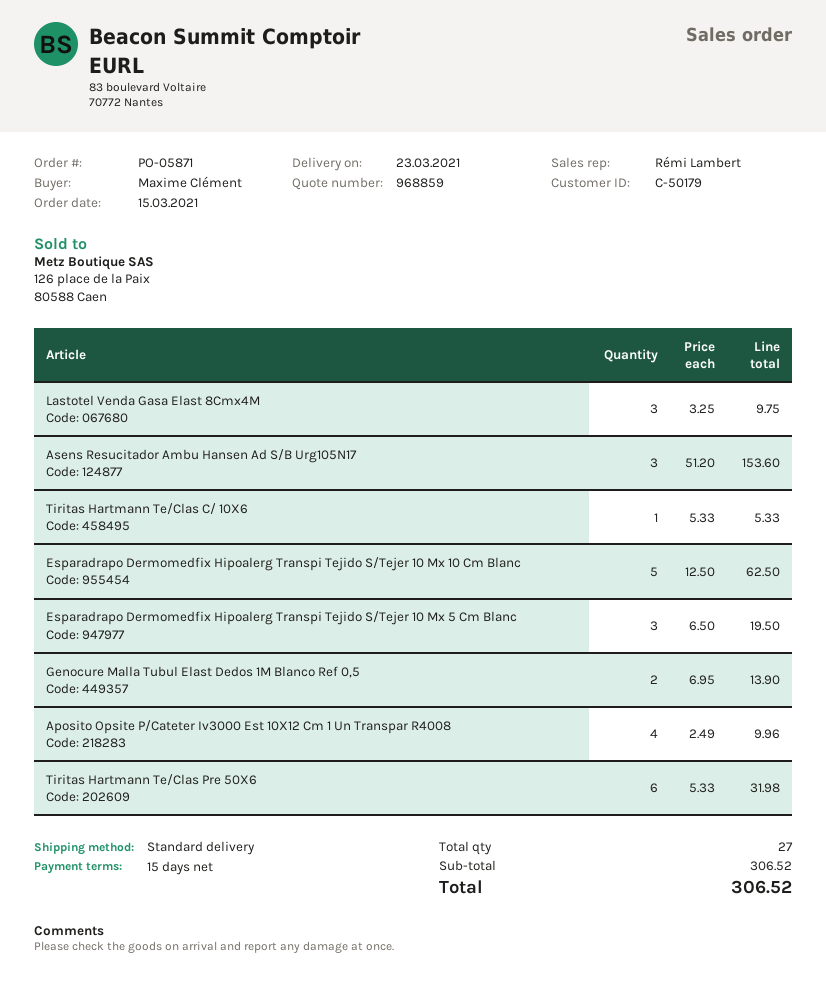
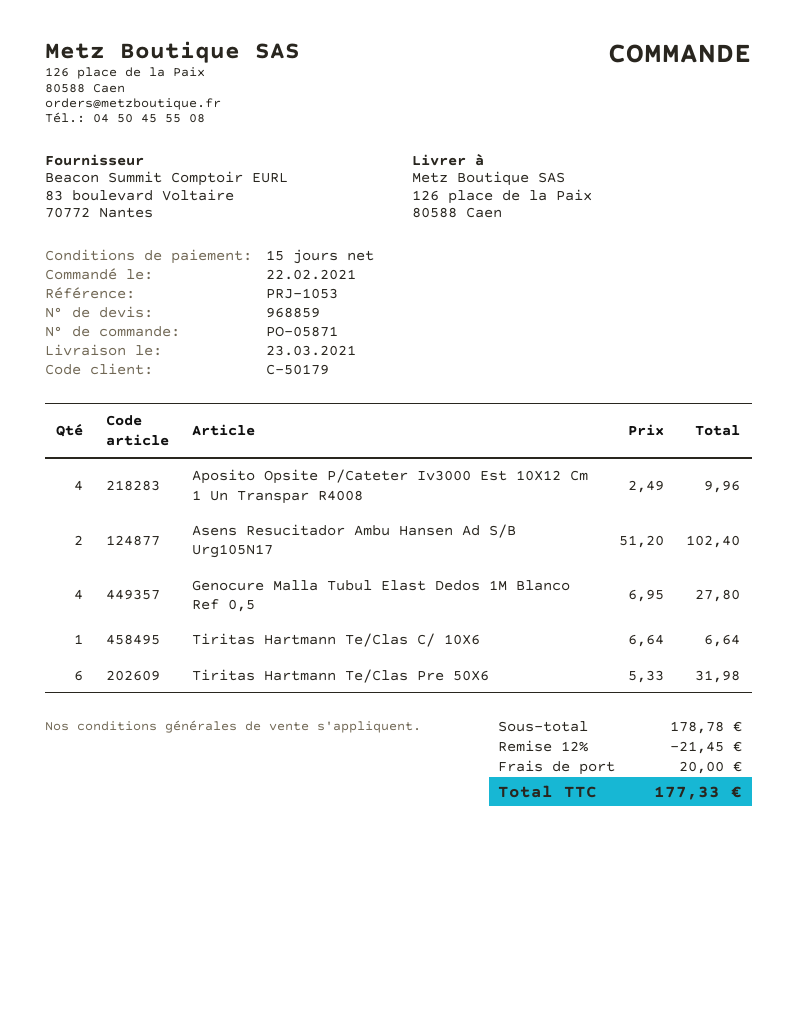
order date: 2021-03-15 -> 2021-02-22
Lastotel Venda Gasa Elast 8Cmx4M: 3 x 3.25 = 9.75 -> none
Asens Resucitador Ambu Hansen Ad S/B Urg105N17: 3 x 51.20 = 153.60 -> 2 x 51.20 = 102.40
Tiritas Hartmann Te/Clas C/ 10X6: 1 x 5.33 = 5.33 -> 1 x 6.64 = 6.64
Esparadrapo Dermomedfix Hipoalerg Transpi Tejido S/Tejer 10 Mx 10 Cm Blanc: 5 x 12.50 = 62.50 -> none
Esparadrapo Dermomedfix Hipoalerg Transpi Tejido S/Tejer 10 Mx 5 Cm Blanc: 3 x 6.50 = 19.50 -> none
Genocure Malla Tubul Elast Dedos 1M Blanco Ref 0,5: 2 x 6.95 = 13.90 -> 4 x 6.95 = 27.80
subtotal: 306.52 -> 178.78
discount: none -> 12% = 21.45
shipping: none -> 20.00
total: 306.52 -> 177.33

